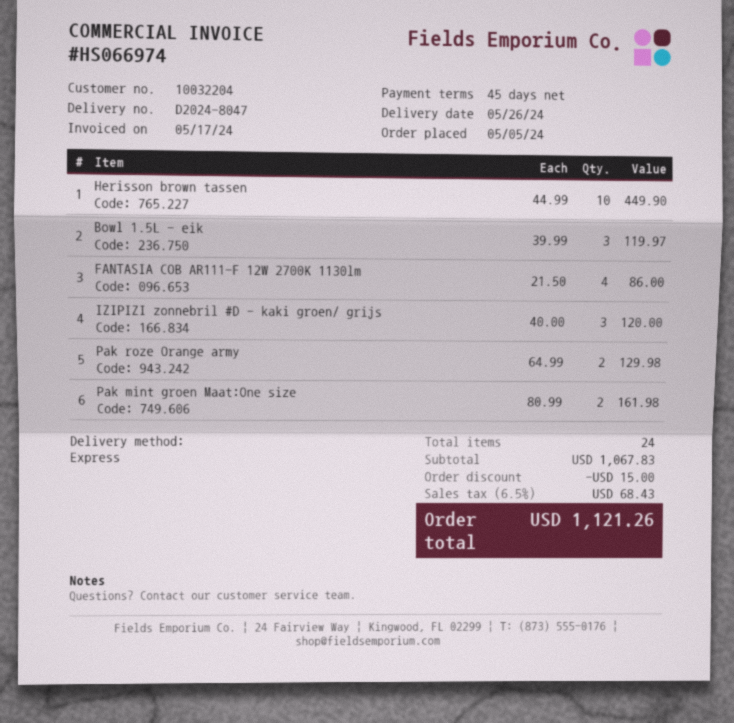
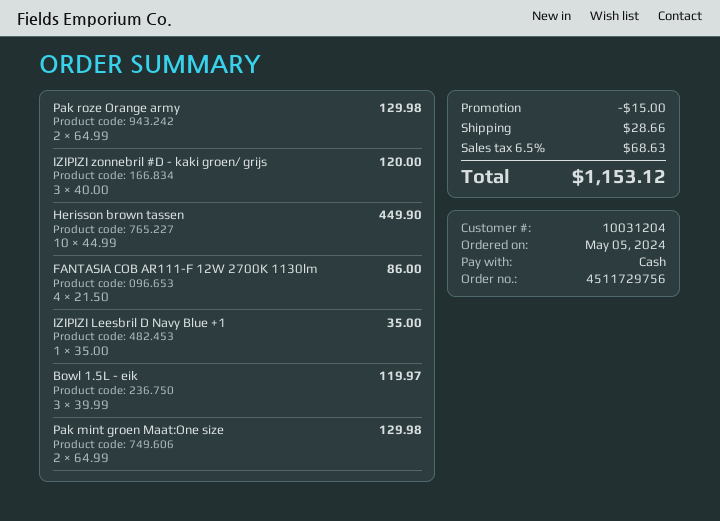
customer number: 10032204 -> 10031204
Pak mint groen Maat:One size: 2 x 80.99 = 161.98 -> 2 x 64.99 = 129.98
IZIPIZI Leesbril D Navy Blue +1: none -> 1 x 35.00 = 35.00
shipping: none -> 28.66
tax: 6.5% = 68.43 -> 6.5% = 68.63
total: 1121.26 -> 1153.12

